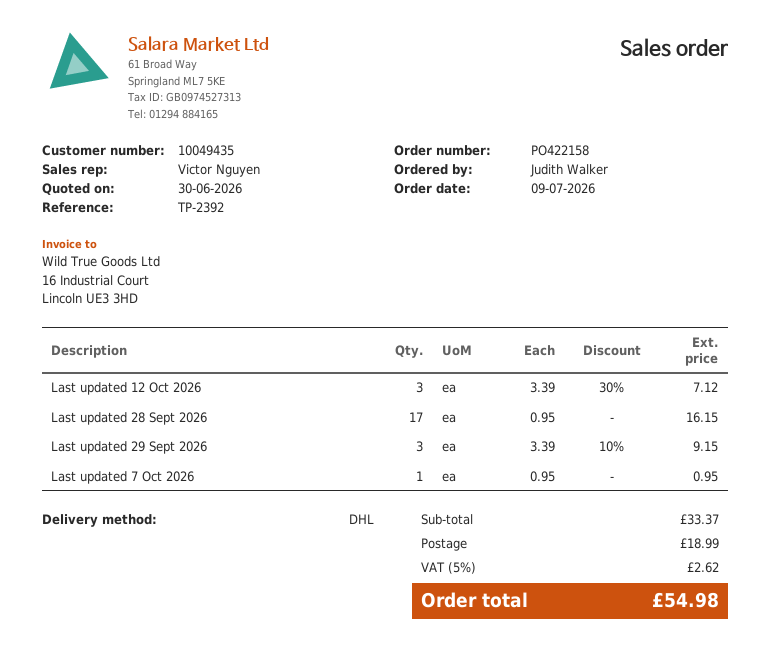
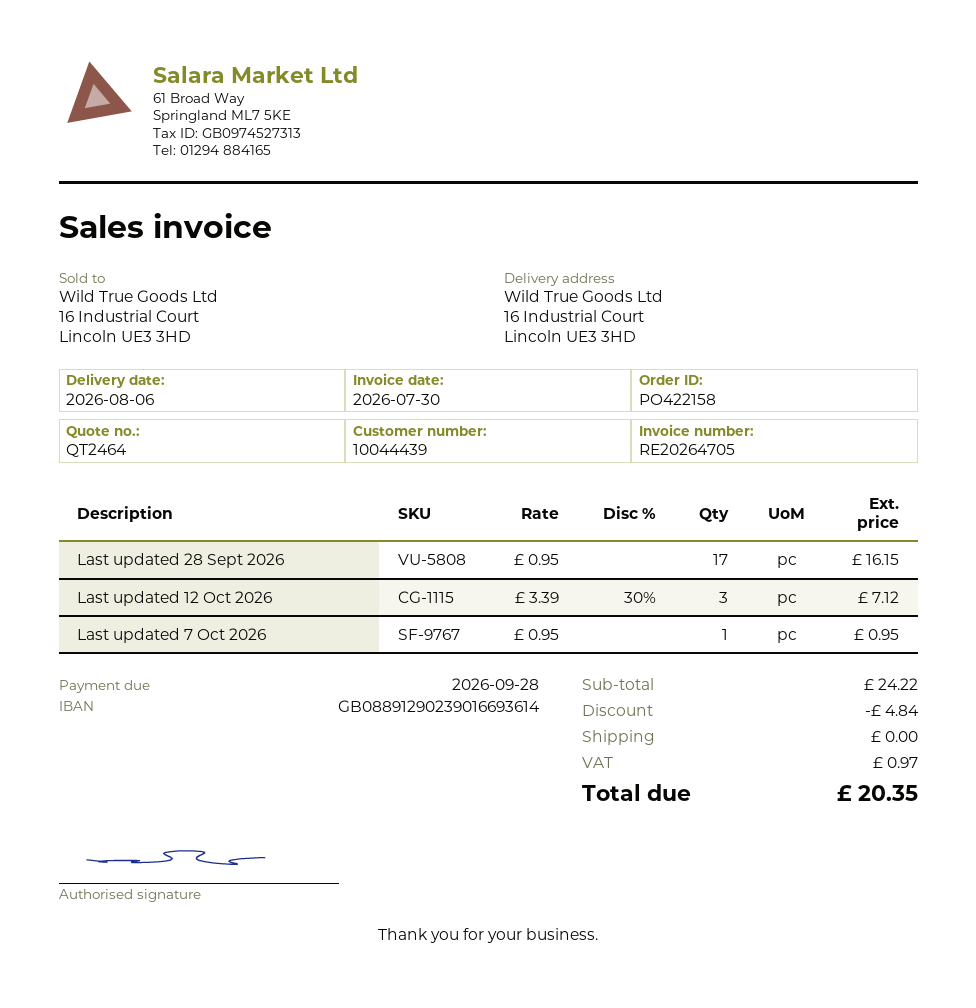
customer number: 10049435 -> 10044439
Last updated 29 Sept 2026: 3 x 3.39 - 10% = 9.15 -> none
subtotal: 33.37 -> 24.22
discount: none -> 4.84
shipping: 18.99 -> 0.00
tax: 2.62 -> 0.97
total: 54.98 -> 20.35

